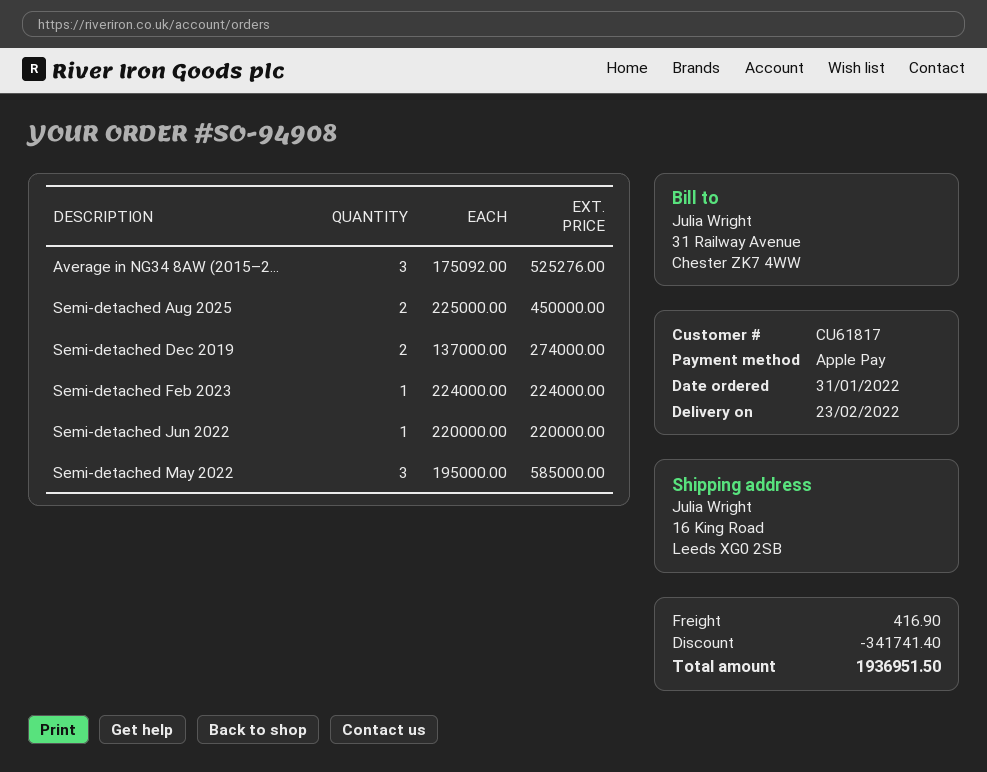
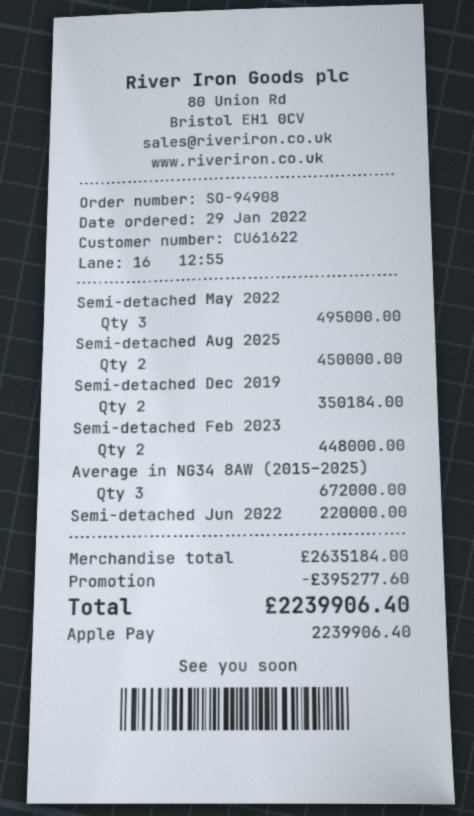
order date: 2022-01-31 -> 2022-01-29
customer number: CU61817 -> CU61622
Average in NG34 8AW (2015–2...: 3 for 525276.00 -> 3 for 672000.00
Semi-detached Dec 2019: 2 for 274000.00 -> 2 for 350184.00
Semi-detached Feb 2023: 1 for 224000.00 -> 2 for 448000.00
Semi-detached May 2022: 3 for 585000.00 -> 3 for 495000.00
discount: 341741.40 -> 395277.60
shipping: 416.90 -> none
total: 1936951.50 -> 2239906.40

